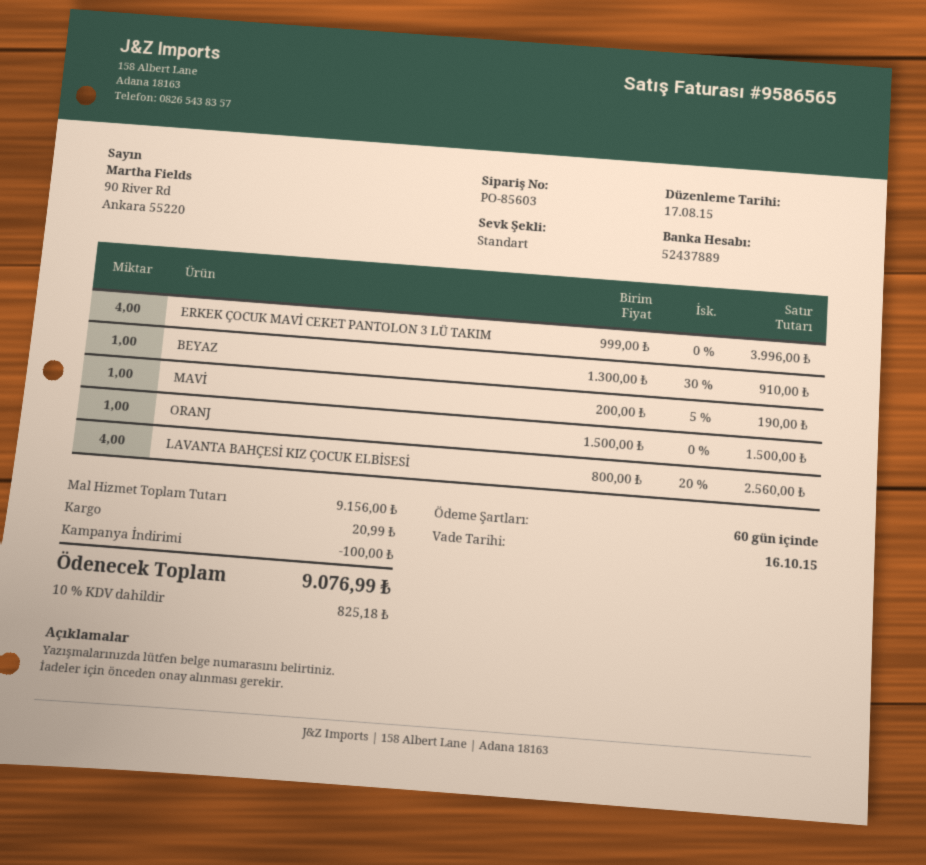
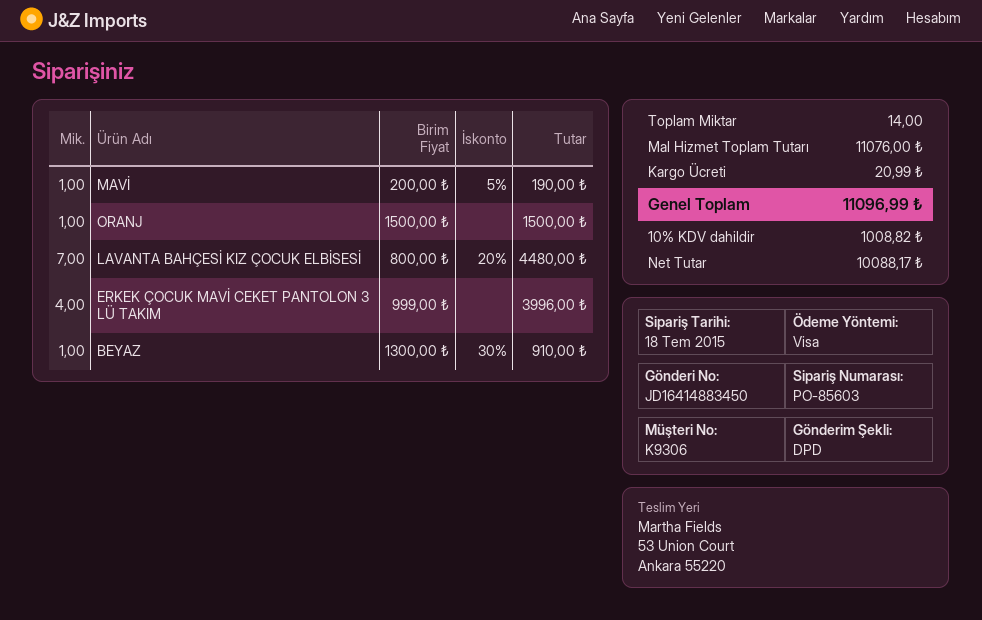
shipping method: standard -> DPD
LAVANTA BAHÇESİ KIZ ÇOCUK ELBİSESİ: 4 x 800.00 - 20% = 2560.00 -> 7 x 800.00 - 20% = 4480.00
subtotal: 9156.00 -> 11076.00
discount: 100.00 -> none
tax: 10% = 825.18 -> 10% = 1008.82
total: 9076.99 -> 11096.99

